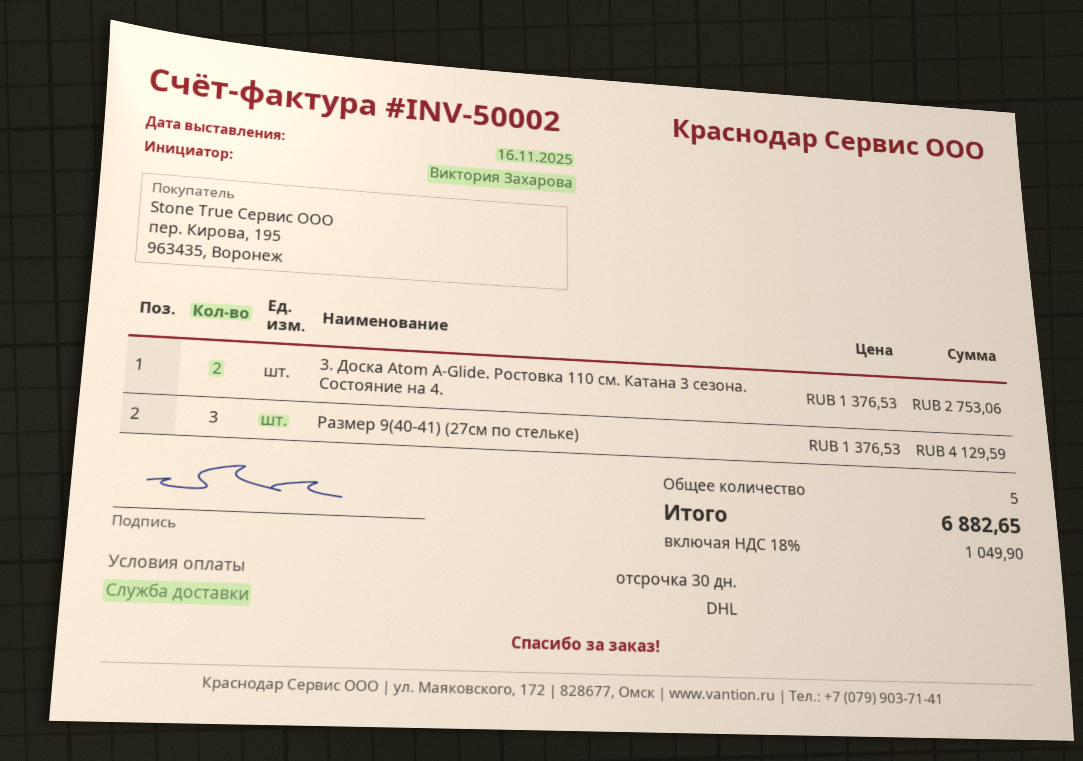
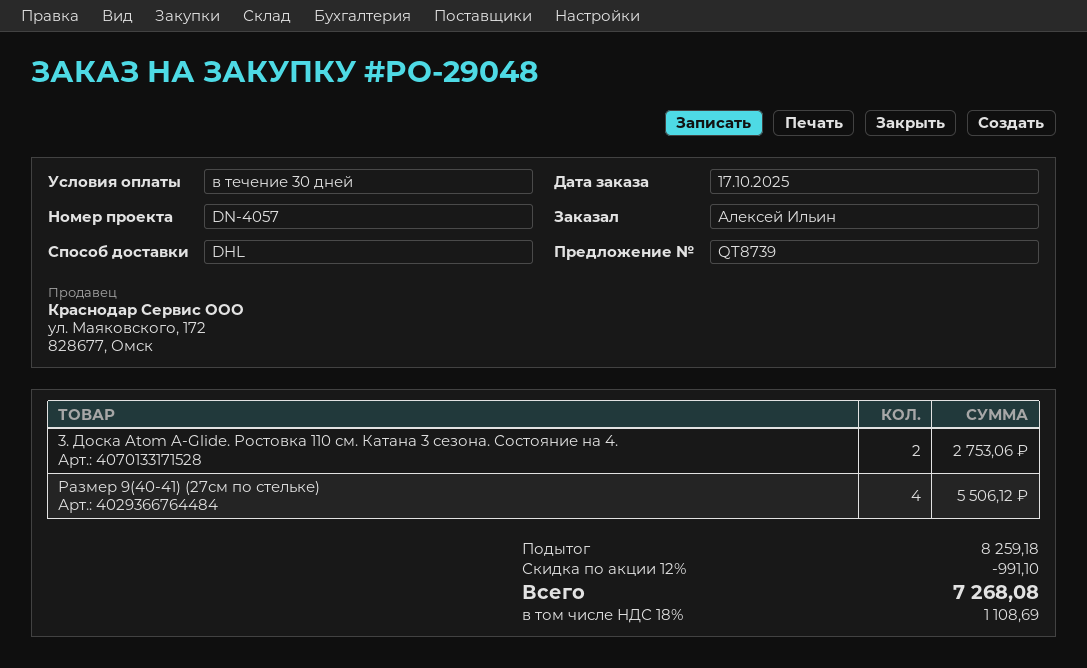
ordered by: Виктория Захарова -> Алексей Ильин
Размер 9(40-41) (27см по стельке): 3 for 4129.59 -> 4 for 5506.12
discount: none -> 12% = 991.10
tax: 18% = 1049.90 -> 18% = 1108.69
total: 6882.65 -> 7268.08

